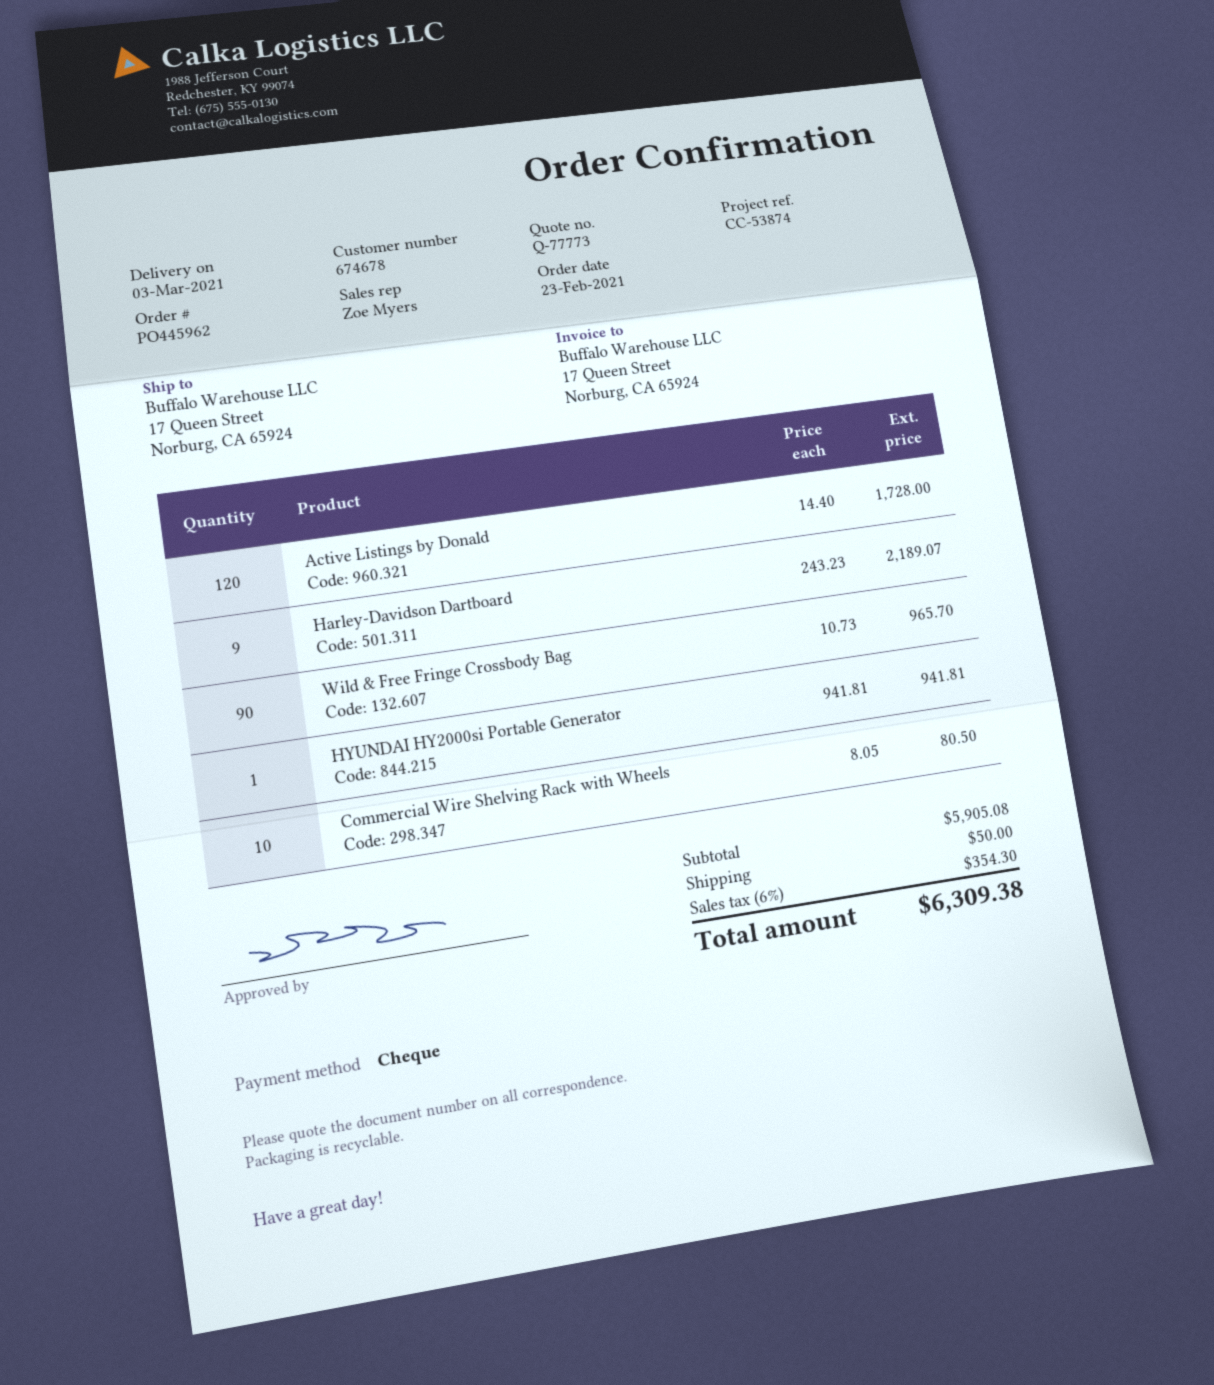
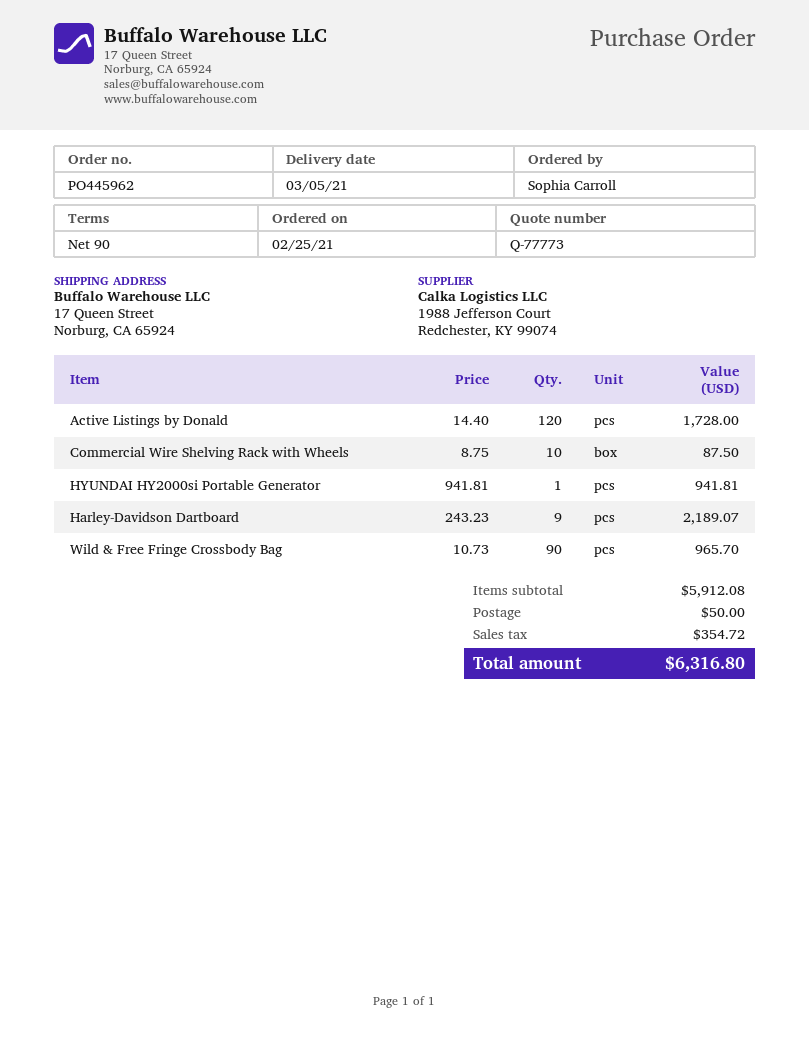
order date: 2021-02-23 -> 2021-02-25
delivery date: 2021-03-03 -> 2021-03-05
Commercial Wire Shelving Rack with Wheels: 10 x 8.05 = 80.50 -> 10 x 8.75 = 87.50
subtotal: 5905.08 -> 5912.08
tax: 354.30 -> 354.72
total: 6309.38 -> 6316.80

